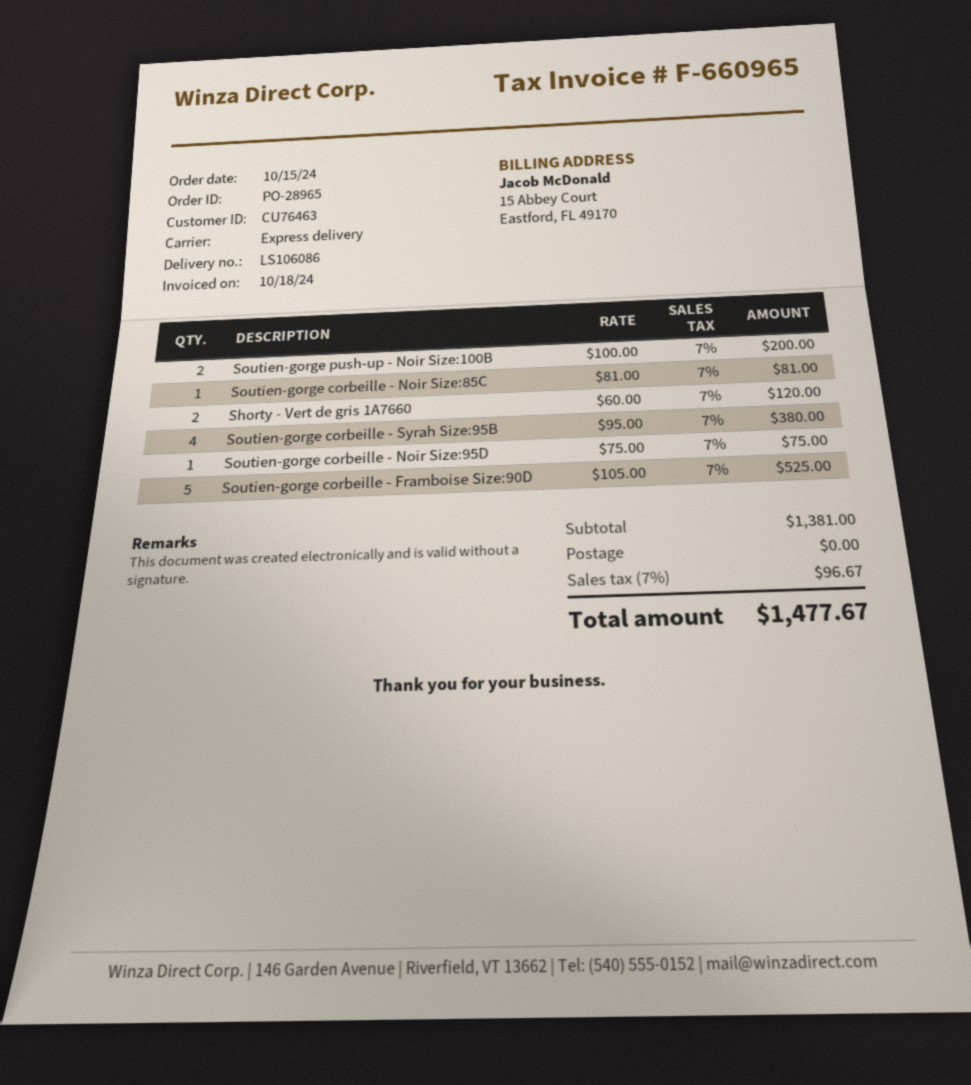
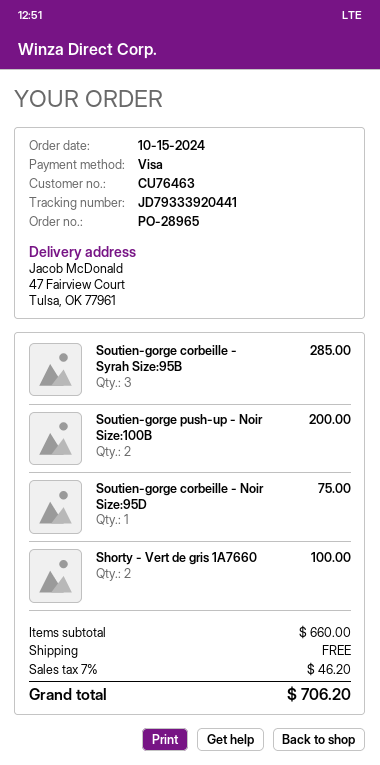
Soutien-gorge corbeille - Noir Size:85C: 1 for 81.00 -> none
Shorty - Vert de gris 1A7660: 2 for 120.00 -> 2 for 100.00
Soutien-gorge corbeille - Syrah Size:95B: 4 for 380.00 -> 3 for 285.00
Soutien-gorge corbeille - Framboise Size:90D: 5 for 525.00 -> none
subtotal: 1381.00 -> 660.00
tax: 7% = 96.67 -> 7% = 46.20
total: 1477.67 -> 706.20

